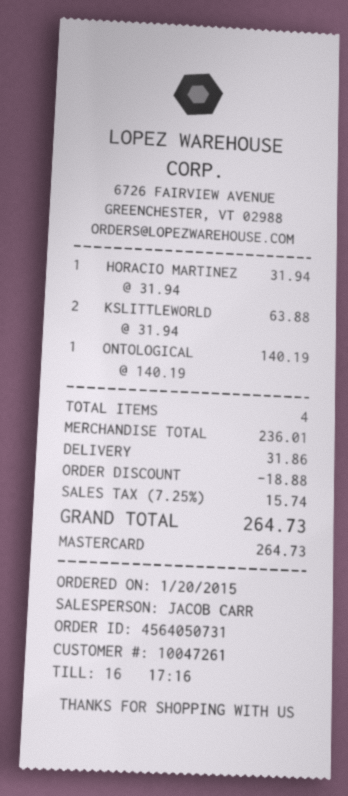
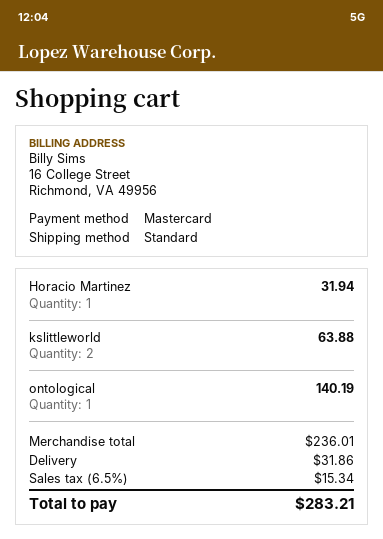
discount: 18.88 -> none
tax: 7.25% = 15.74 -> 6.5% = 15.34
total: 264.73 -> 283.21

